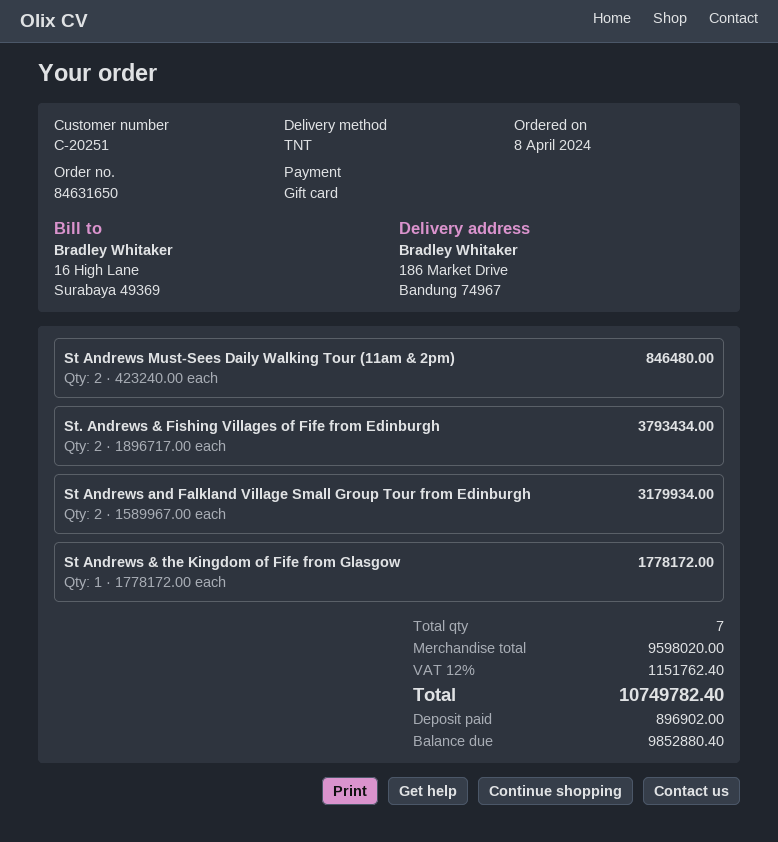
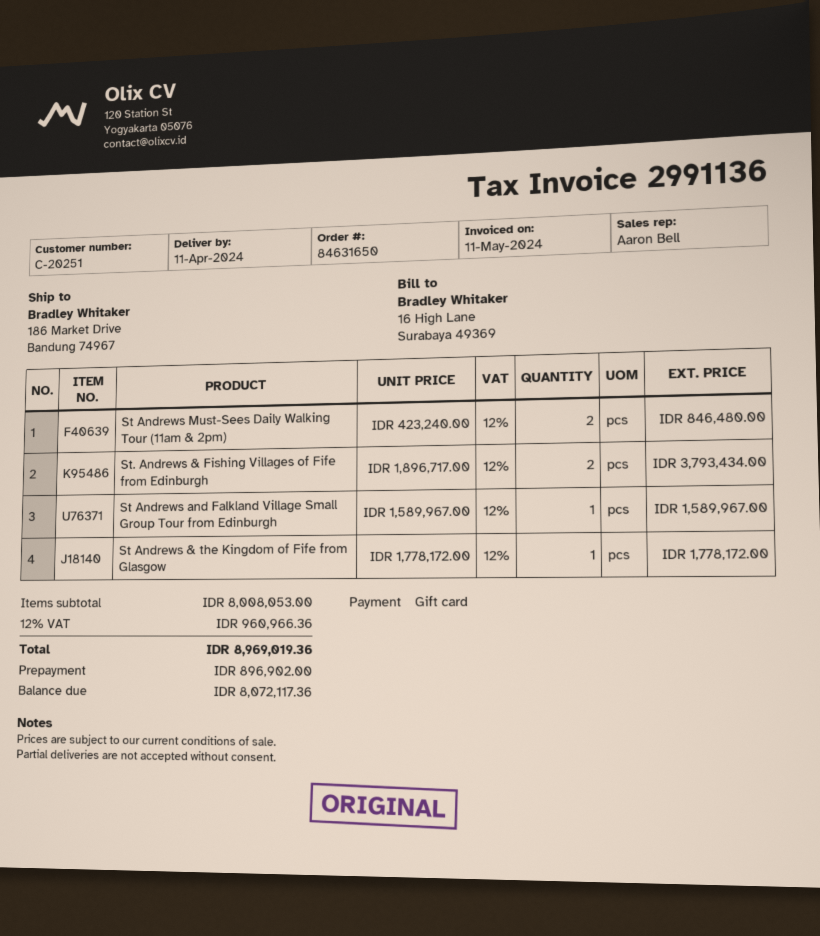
St Andrews and Falkland Village Small Group Tour from Edinburgh: 2 x 1589967.00 = 3179934.00 -> 1 x 1589967.00 = 1589967.00
subtotal: 9598020.00 -> 8008053.00
tax: 12% = 1151762.40 -> 12% = 960966.36
total: 10749782.40 -> 8969019.36
balance: 9852880.40 -> 8072117.36

